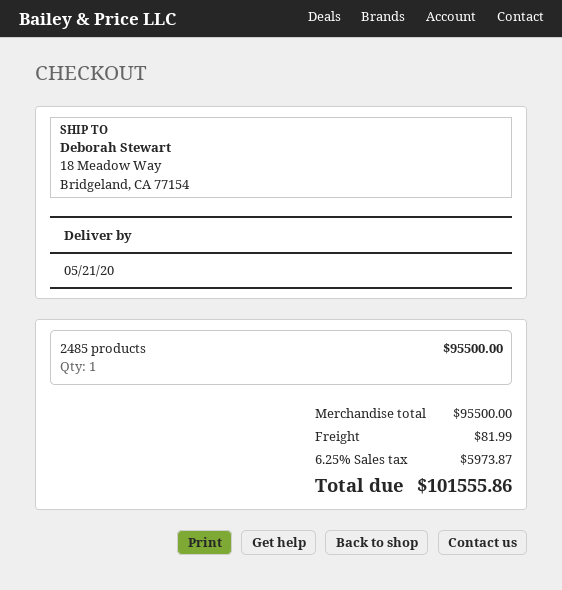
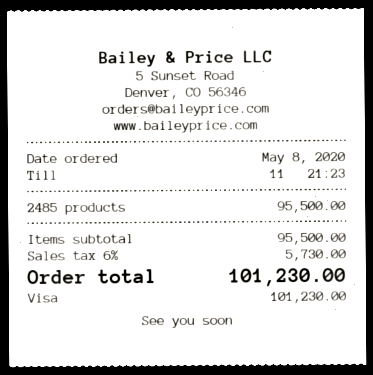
shipping: 81.99 -> none
tax: 6.25% = 5973.87 -> 6% = 5730.00
total: 101555.86 -> 101230.00

